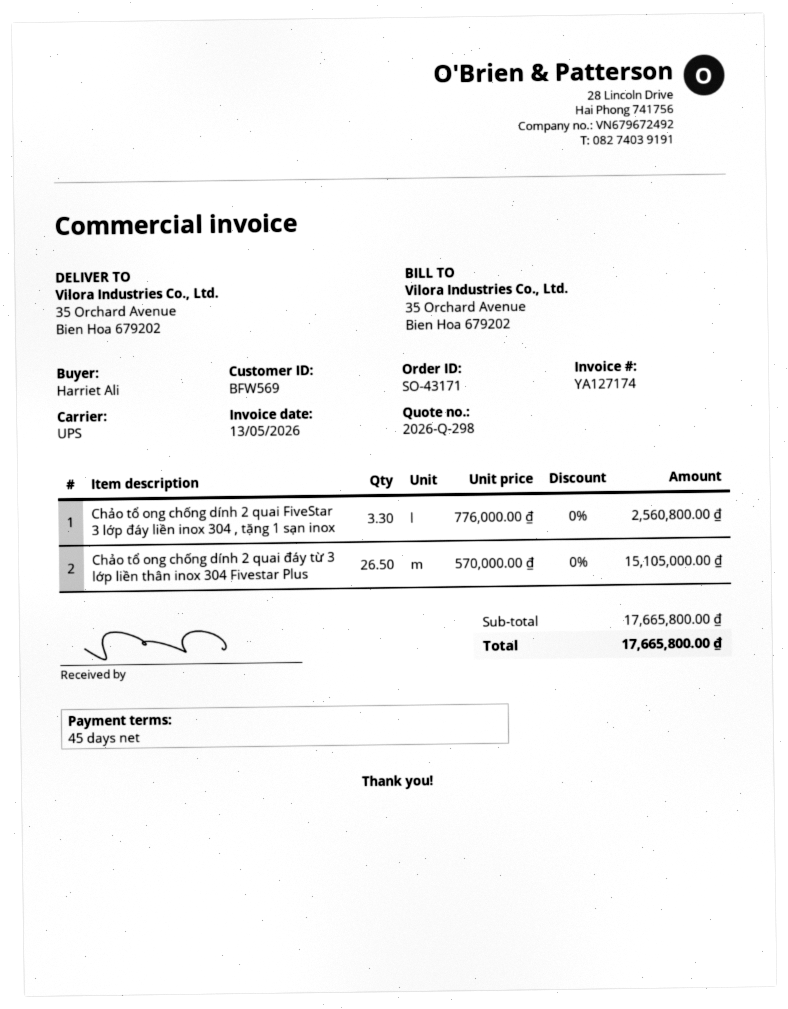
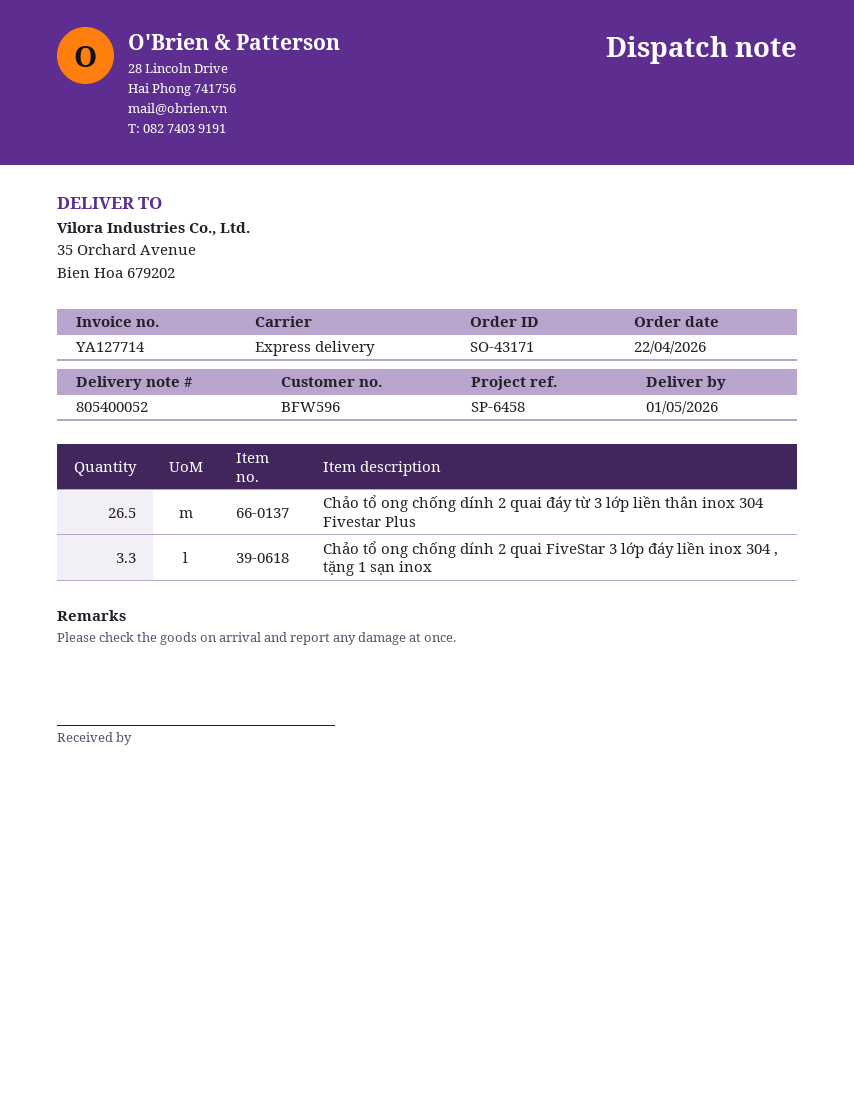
invoice number: YA127174 -> YA127714
customer number: BFW569 -> BFW596
shipping method: UPS -> express

